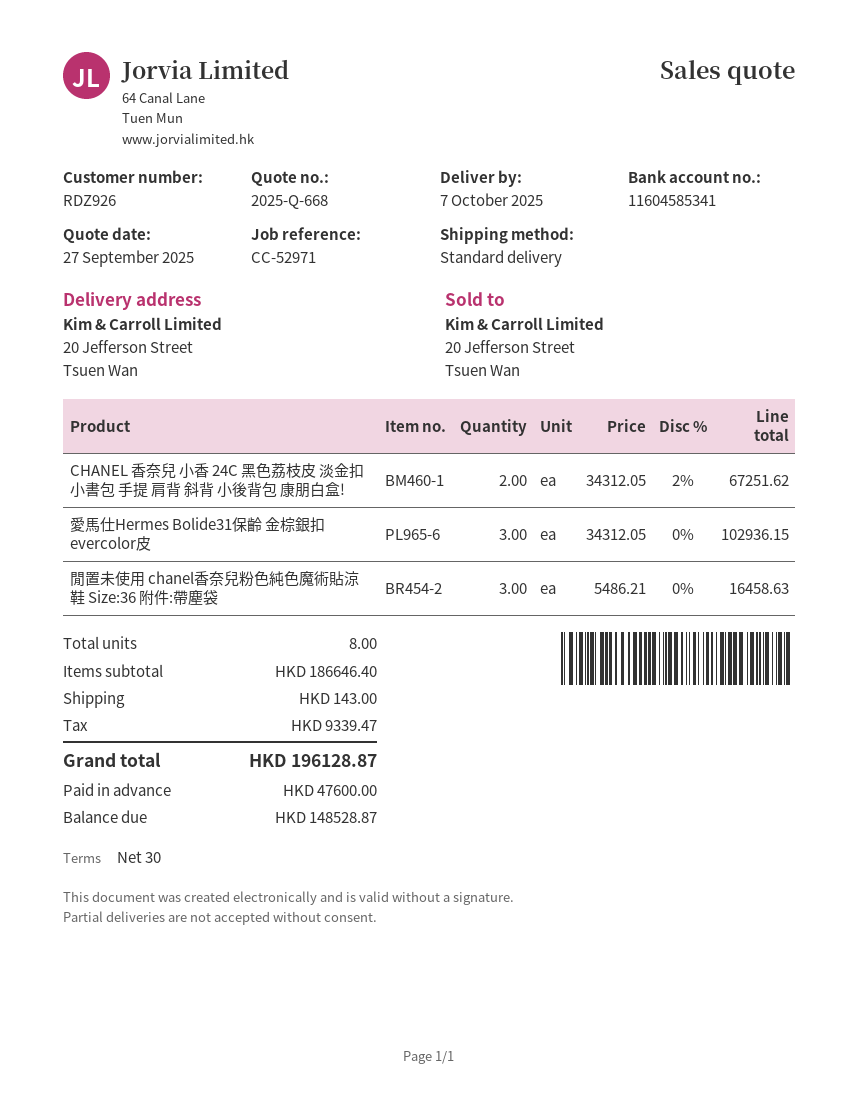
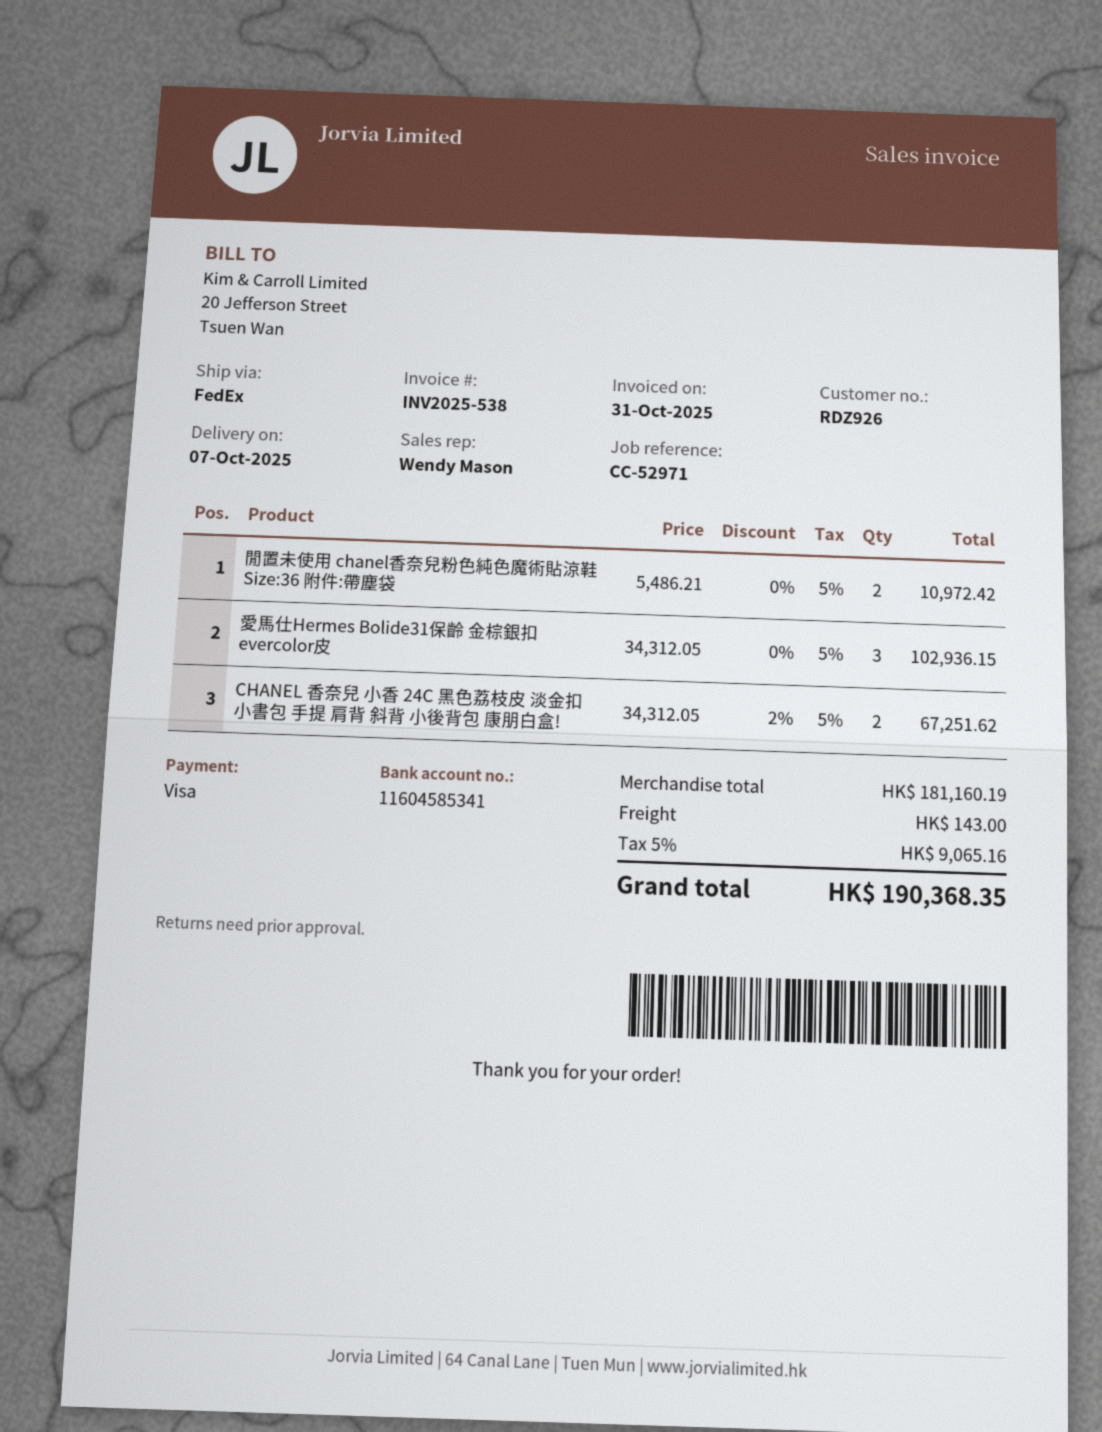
shipping method: standard -> FedEx
閒置未使用 chanel香奈兒粉色純色魔術貼涼鞋 Size:36 附件:帶塵袋: 3 x 5486.21 = 16458.63 -> 2 x 5486.21 = 10972.42
subtotal: 186646.40 -> 181160.19
tax: 9339.47 -> 9065.16
total: 196128.87 -> 190368.35

